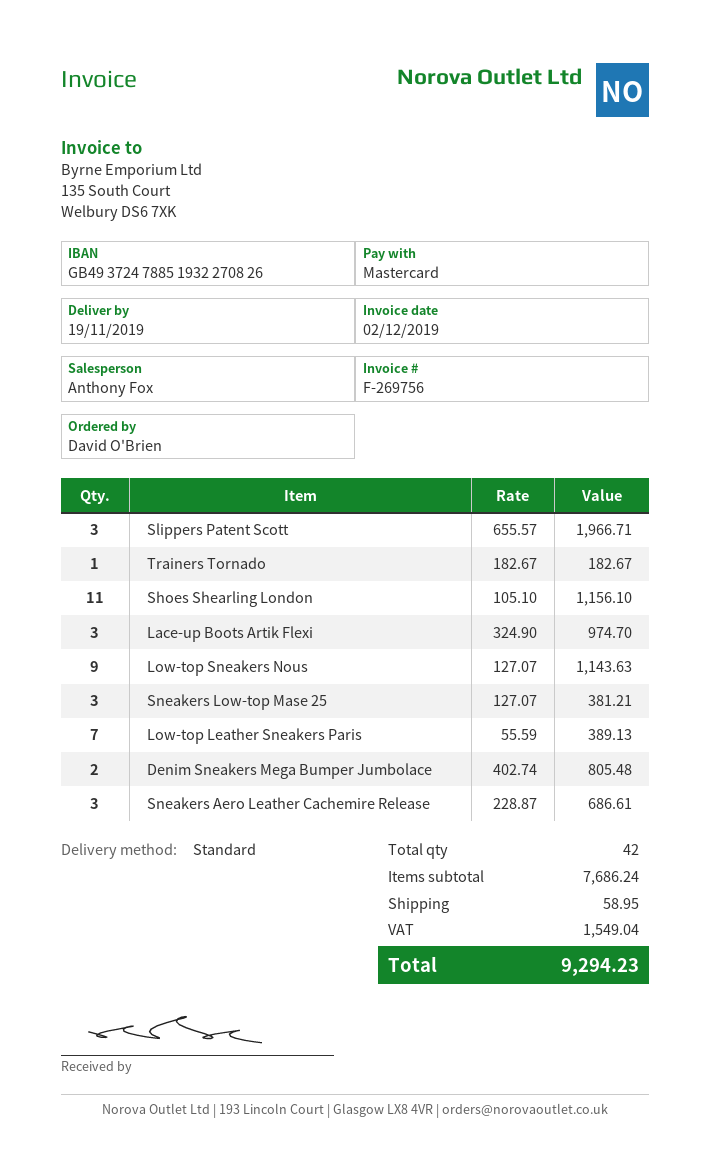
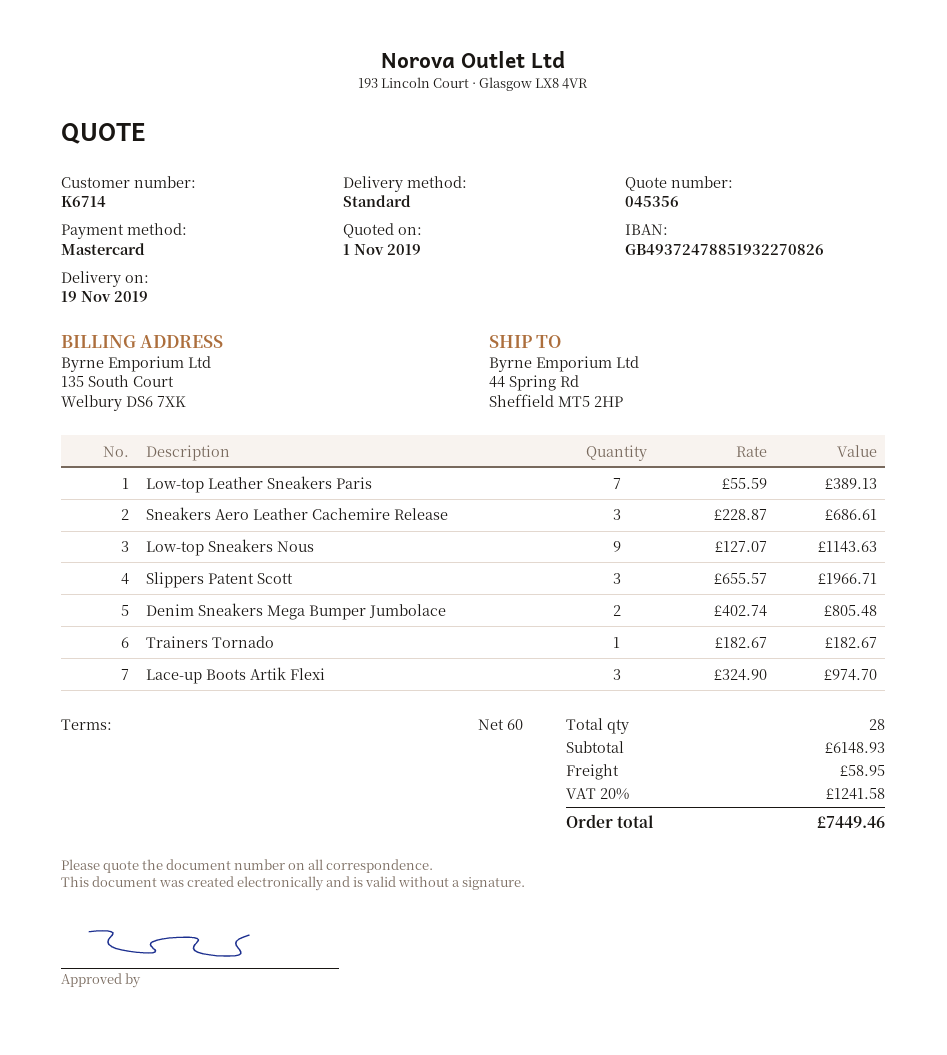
Shoes Shearling London: 11 x 105.10 = 1156.10 -> none
Sneakers Low-top Mase 25: 3 x 127.07 = 381.21 -> none
total quantity: 42 -> 28
subtotal: 7686.24 -> 6148.93
tax: 1549.04 -> 1241.58
total: 9294.23 -> 7449.46

